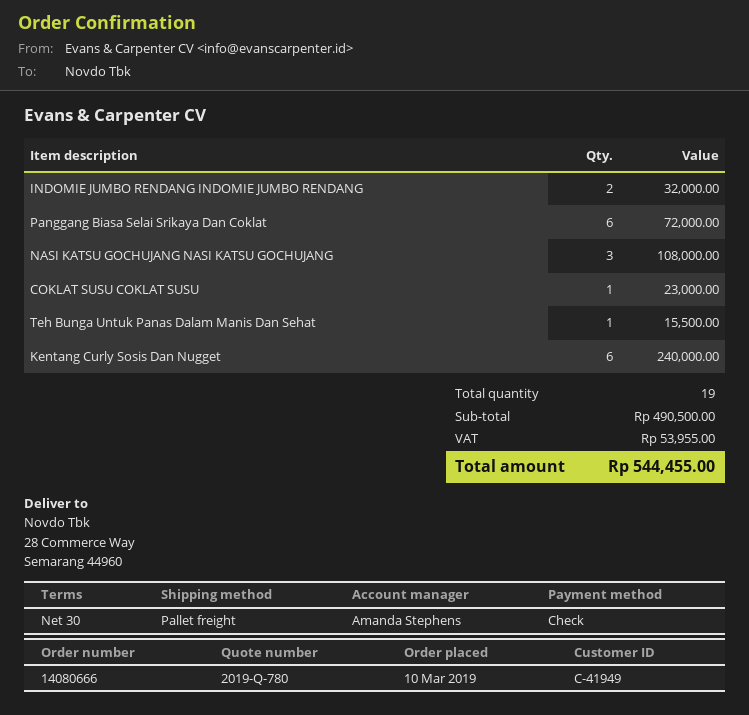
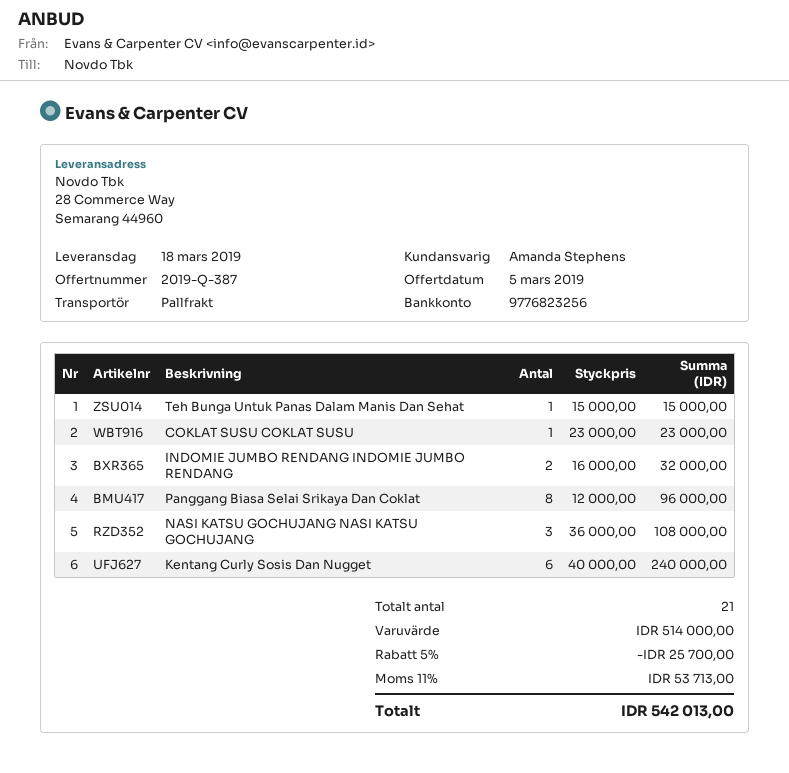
quote number: 2019-Q-780 -> 2019-Q-387
Panggang Biasa Selai Srikaya Dan Coklat: 6 for 72000.00 -> 8 for 96000.00
Teh Bunga Untuk Panas Dalam Manis Dan Sehat: 1 for 15500.00 -> 1 for 15000.00
total quantity: 19 -> 21
subtotal: 490500.00 -> 514000.00
discount: none -> 5% = 25700.00
tax: 53955.00 -> 53713.00
total: 544455.00 -> 542013.00

